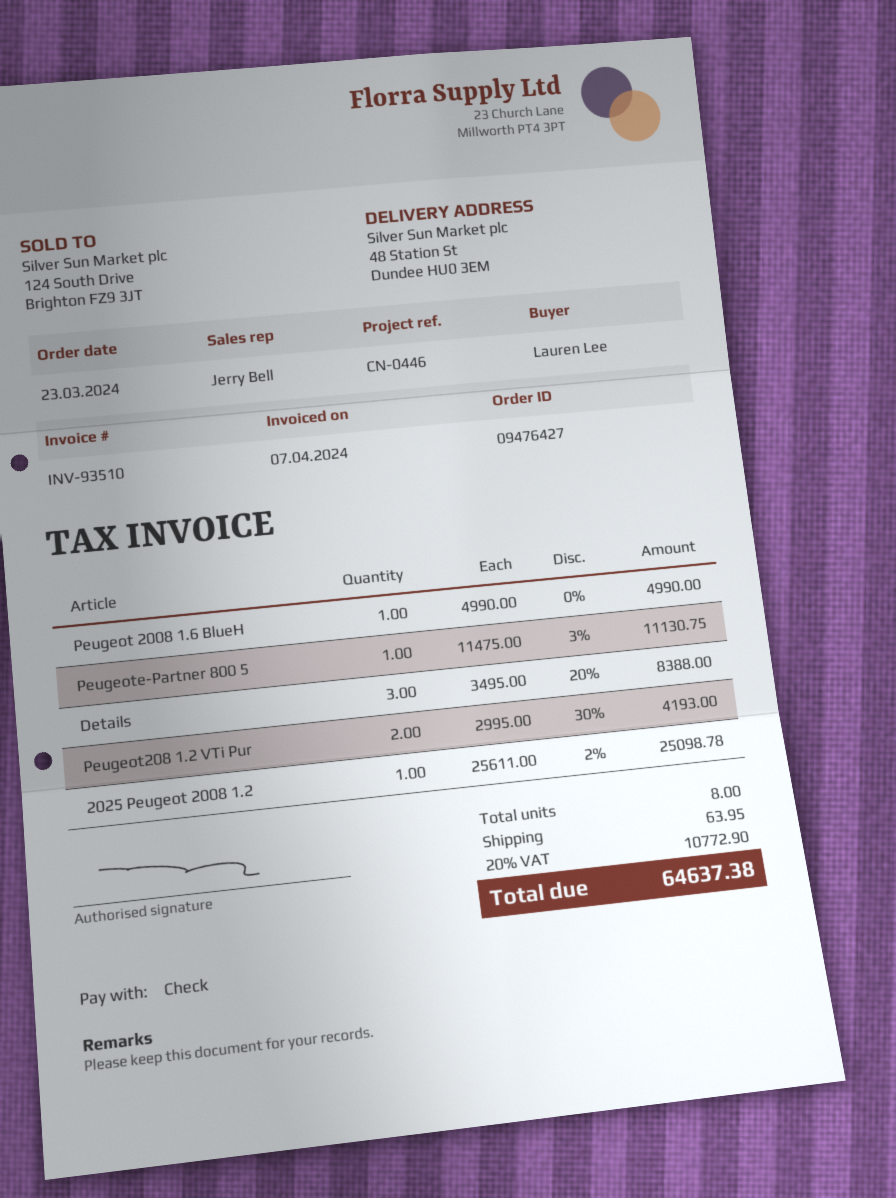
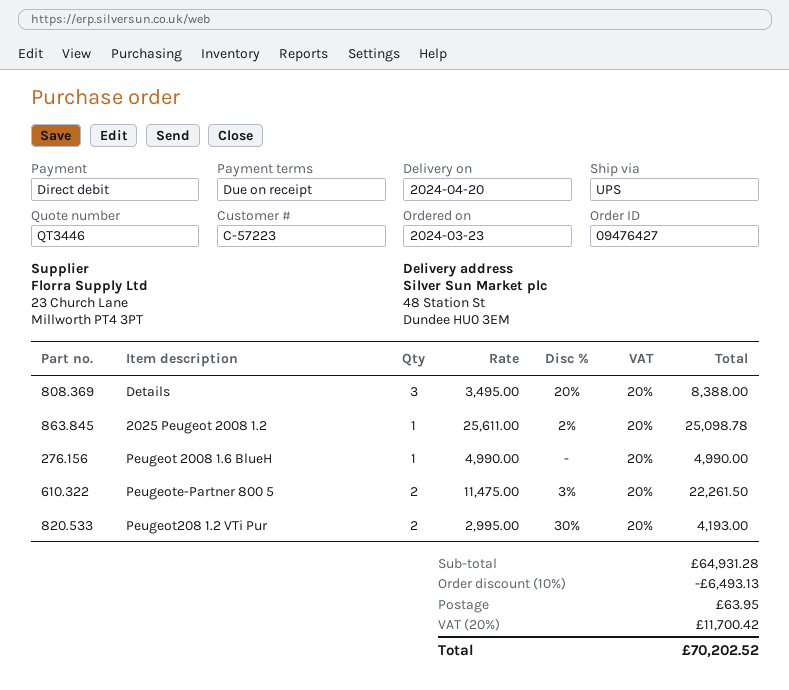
payment method: cheque -> direct debit
Peugeote-Partner 800 5: 1 x 11475.00 - 3% = 11130.75 -> 2 x 11475.00 - 3% = 22261.50
discount: none -> 10% = 6493.13
tax: 20% = 10772.90 -> 20% = 11700.42
total: 64637.38 -> 70202.52

